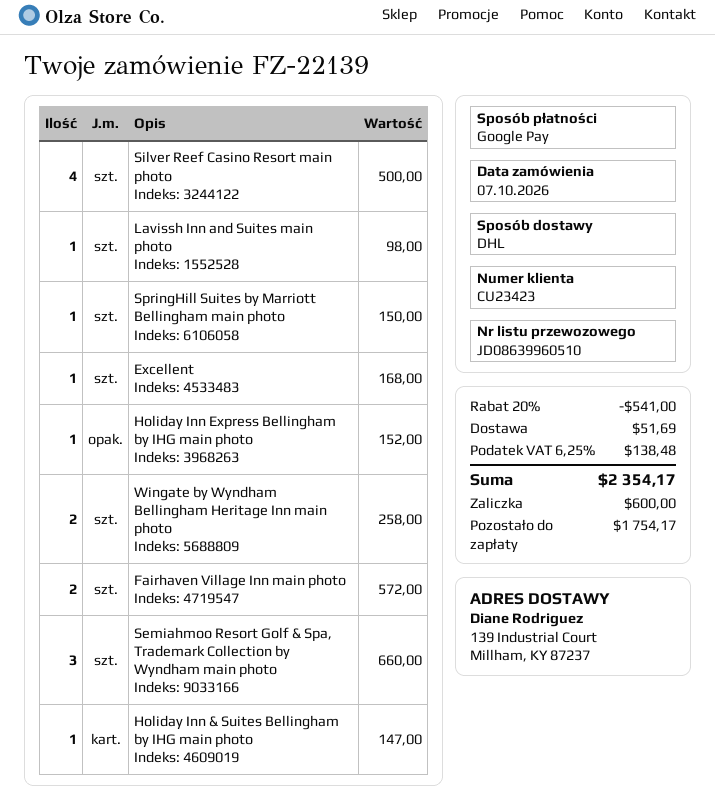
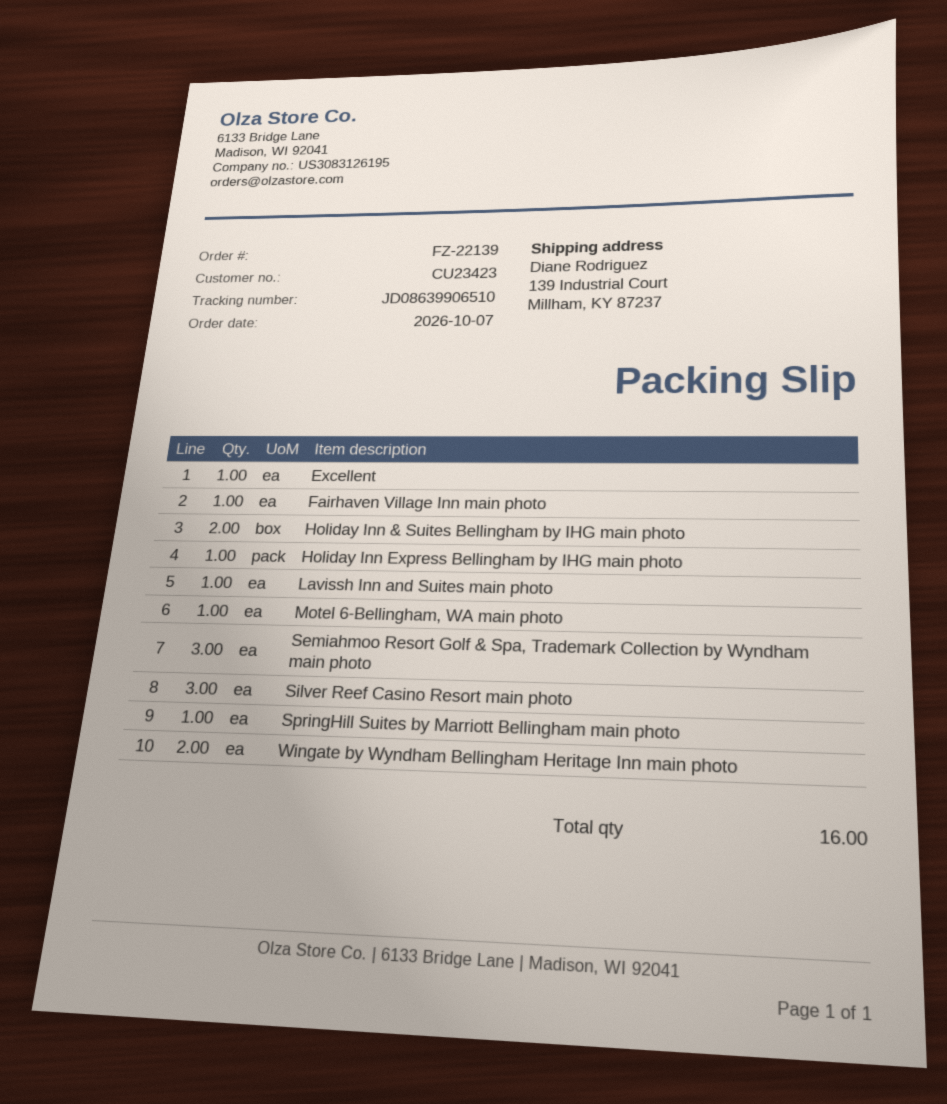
tracking number: JD08639960510 -> JD08639906510
Silver Reef Casino Resort main photo: 4 -> 3
Fairhaven Village Inn main photo: 2 -> 1
Holiday Inn & Suites Bellingham by IHG main photo: 1 -> 2
Motel 6-Bellingham, WA main photo: none -> 1

